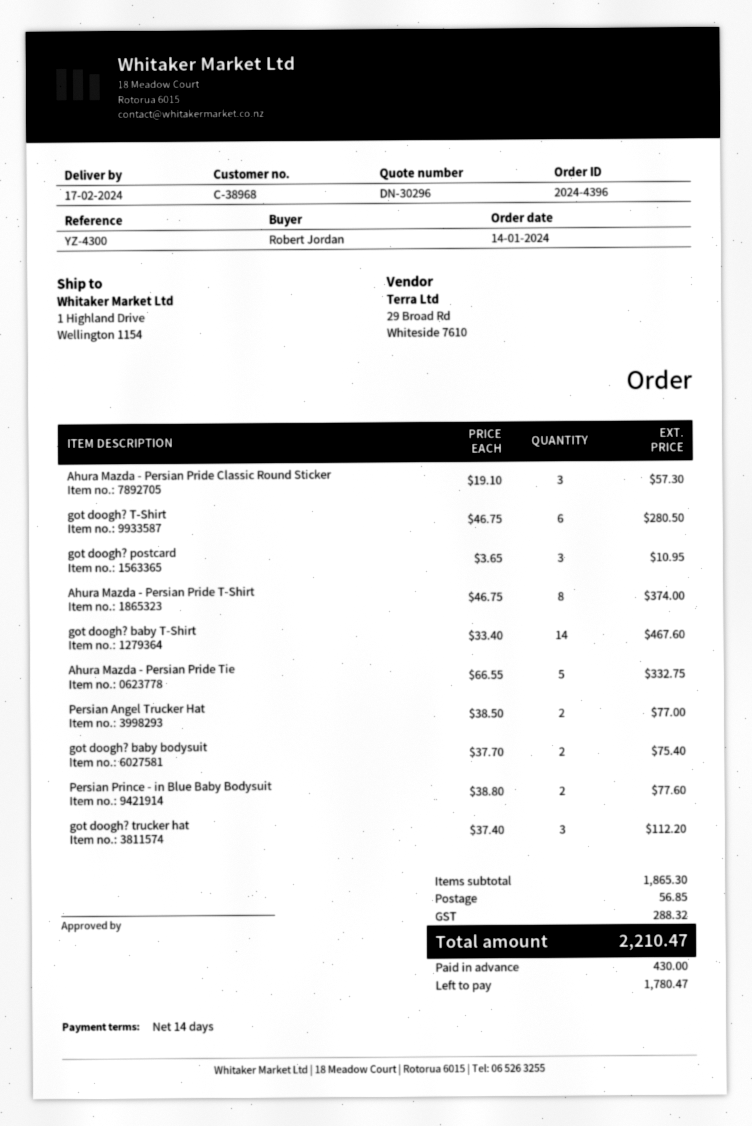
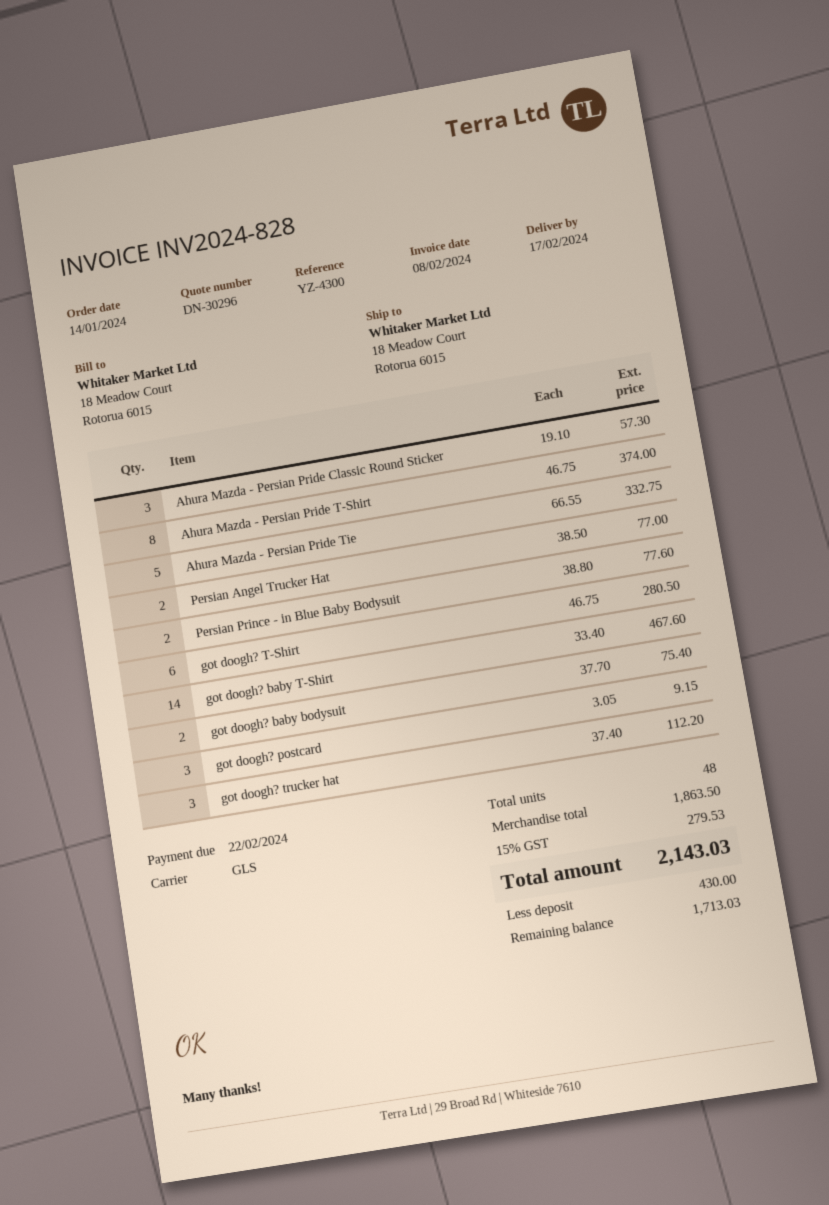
ship to: 1 Highland Drive, Wellington 1154 -> 18 Meadow Court, Rotorua 6015
got doogh? postcard: 3 x 3.65 = 10.95 -> 3 x 3.05 = 9.15
subtotal: 1865.30 -> 1863.50
shipping: 56.85 -> none
tax: 288.32 -> 279.53
total: 2210.47 -> 2143.03
balance: 1780.47 -> 1713.03

